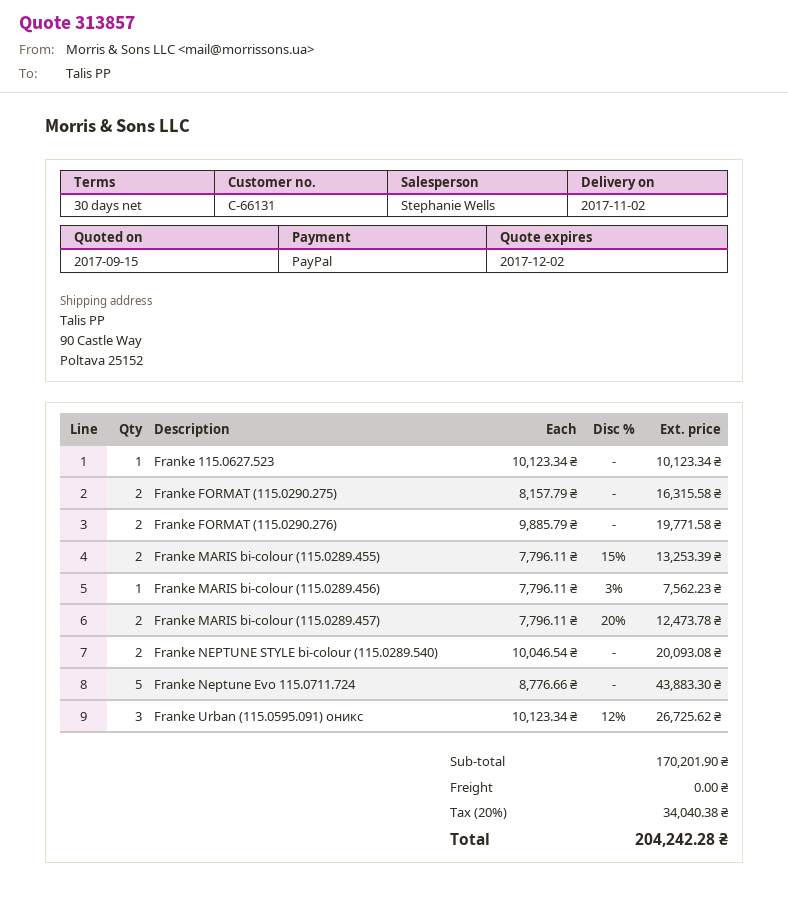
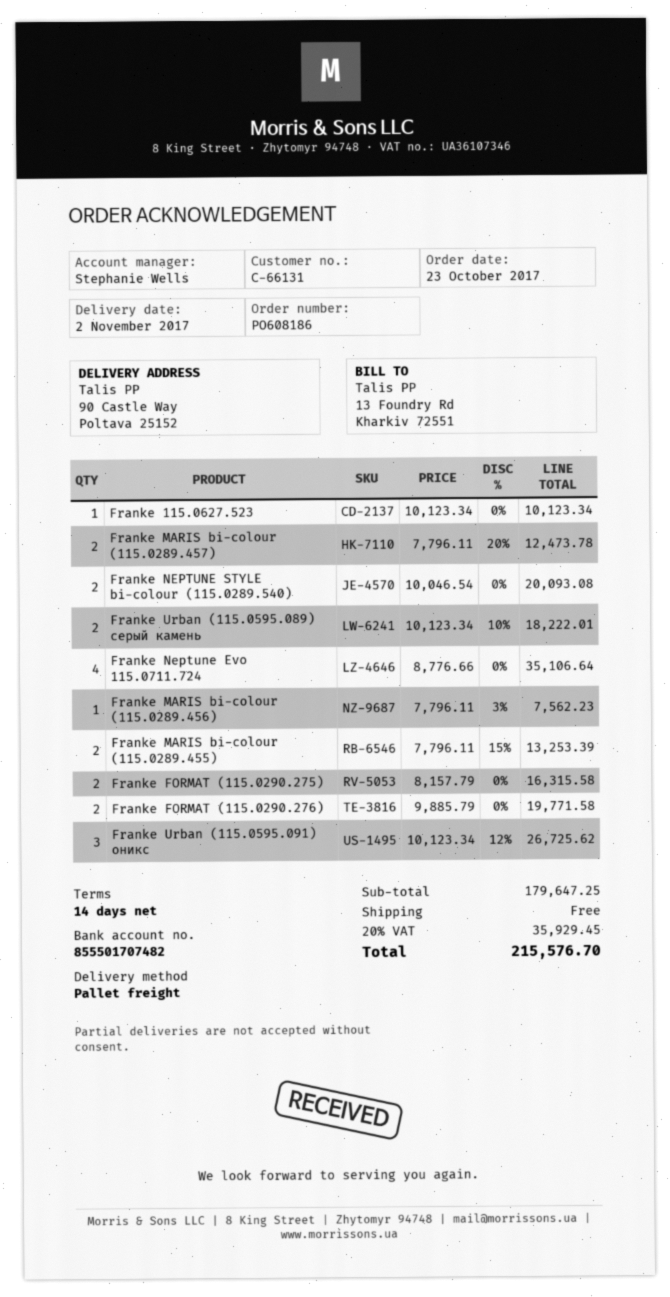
payment terms: 30 days -> 14 days
Franke Neptune Evo 115.0711.724: 5 x 8776.66 = 43883.30 -> 4 x 8776.66 = 35106.64
Franke Urban (115.0595.089) серый камень: none -> 2 x 10123.34 - 10% = 18222.01
subtotal: 170201.90 -> 179647.25
tax: 20% = 34040.38 -> 20% = 35929.45
total: 204242.28 -> 215576.70

